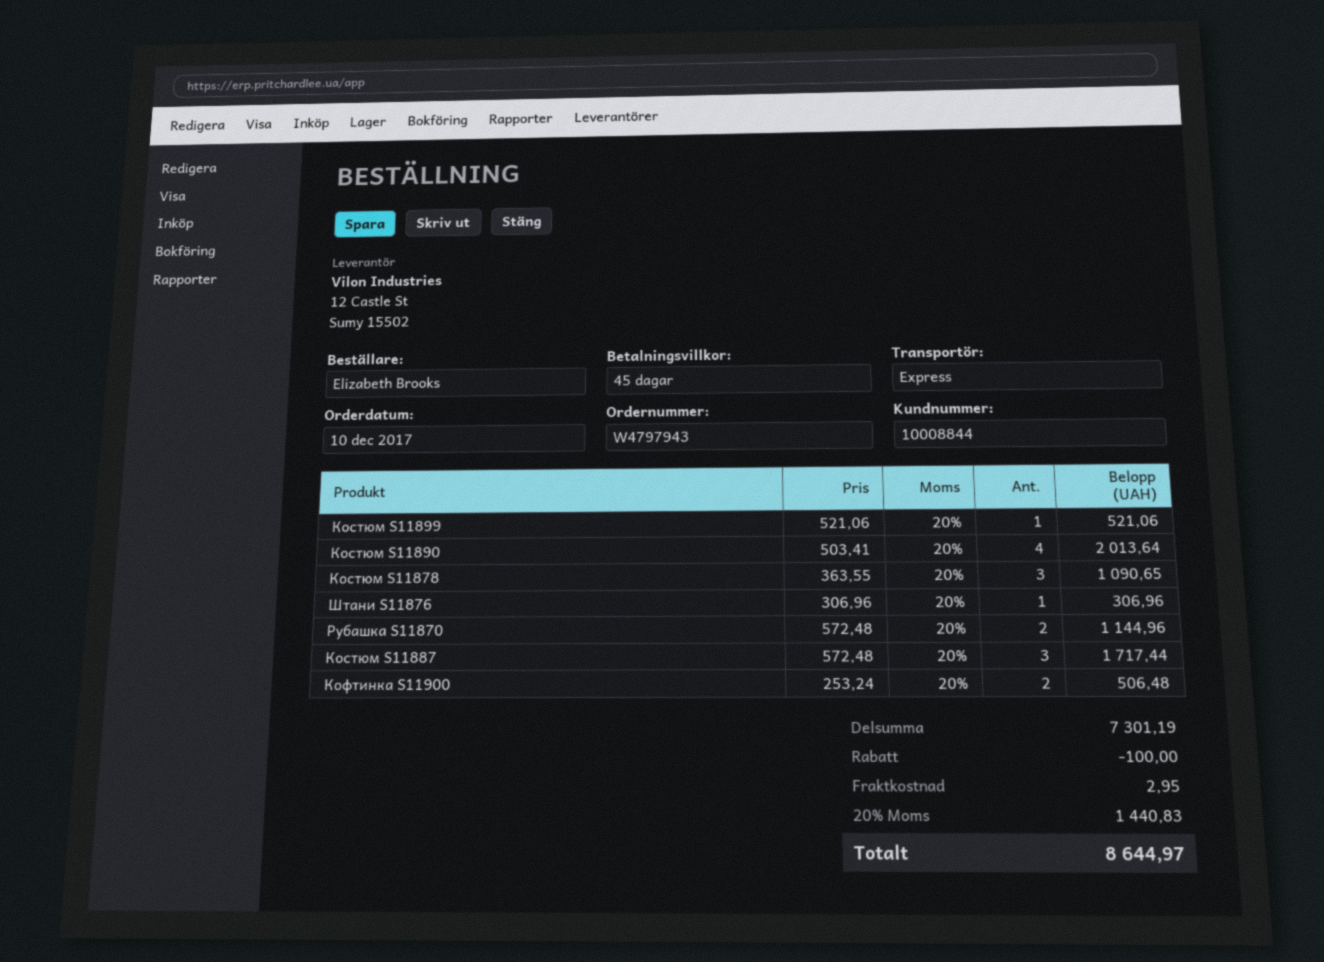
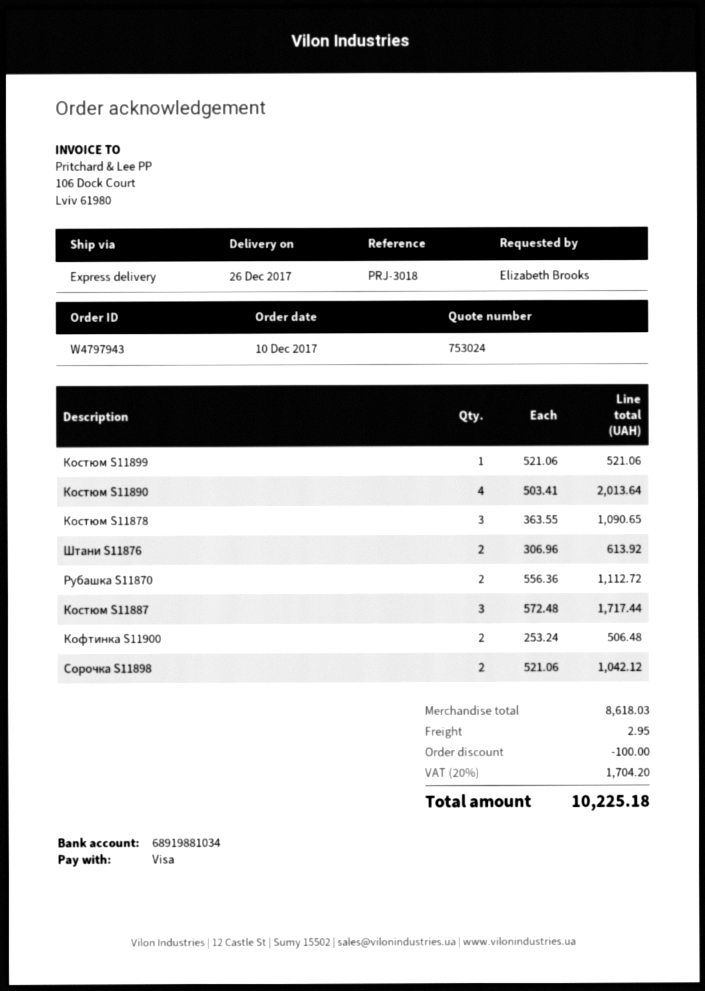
Штани S11876: 1 x 306.96 = 306.96 -> 2 x 306.96 = 613.92
Рубашка S11870: 2 x 572.48 = 1144.96 -> 2 x 556.36 = 1112.72
Сорочка S11898: none -> 2 x 521.06 = 1042.12
subtotal: 7301.19 -> 8618.03
tax: 20% = 1440.83 -> 20% = 1704.20
total: 8644.97 -> 10225.18

